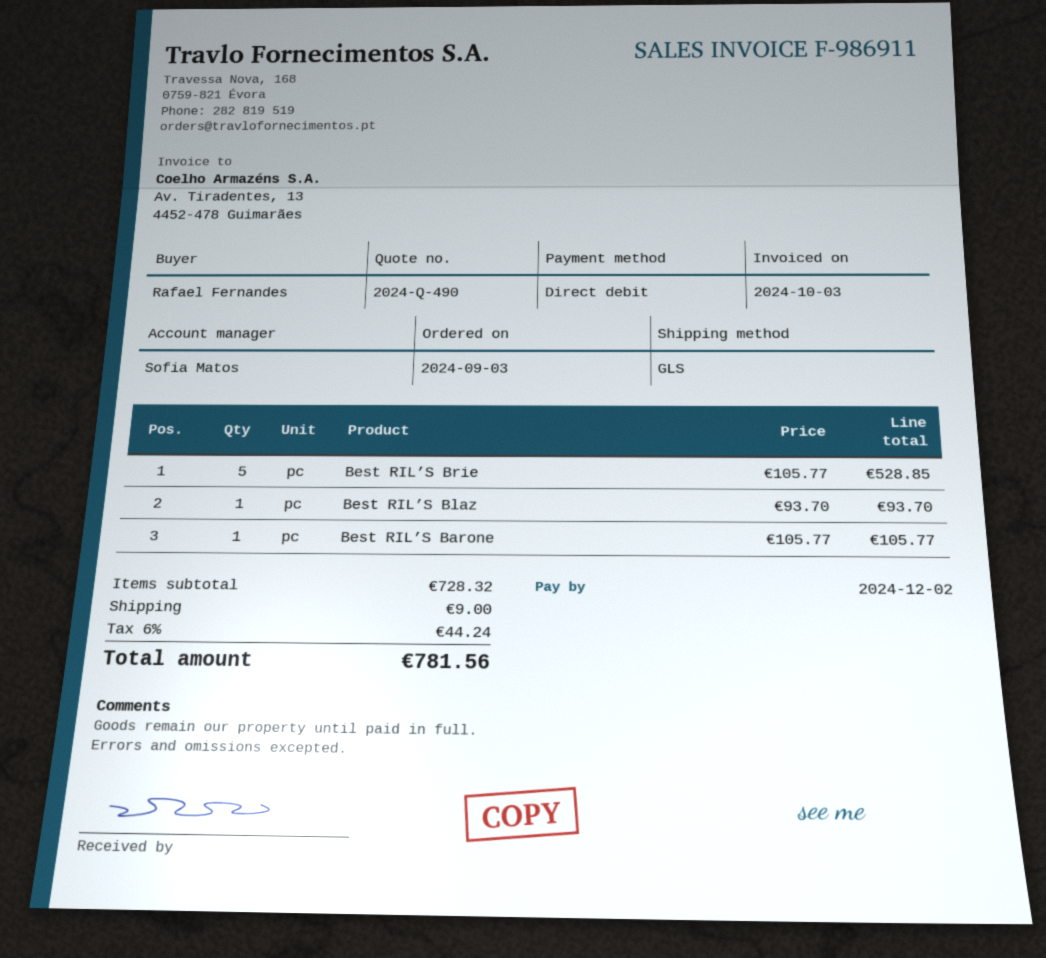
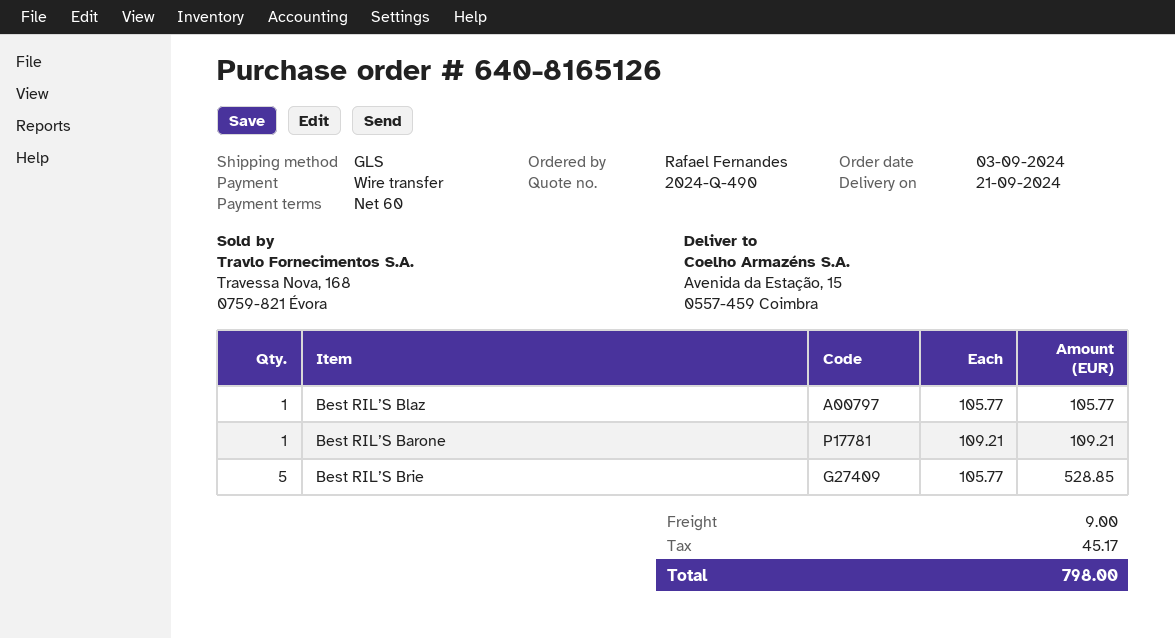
payment method: direct debit -> bank transfer
Best RIL’S Blaz: 1 x 93.70 = 93.70 -> 1 x 105.77 = 105.77
Best RIL’S Barone: 1 x 105.77 = 105.77 -> 1 x 109.21 = 109.21
tax: 44.24 -> 45.17
total: 781.56 -> 798.00

